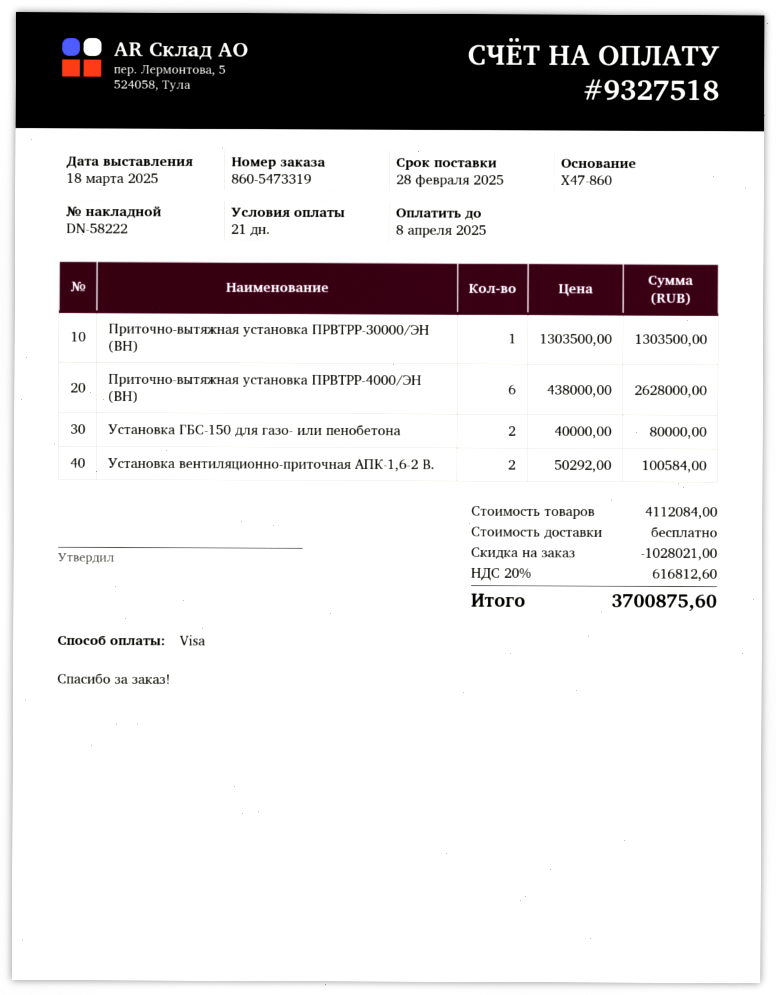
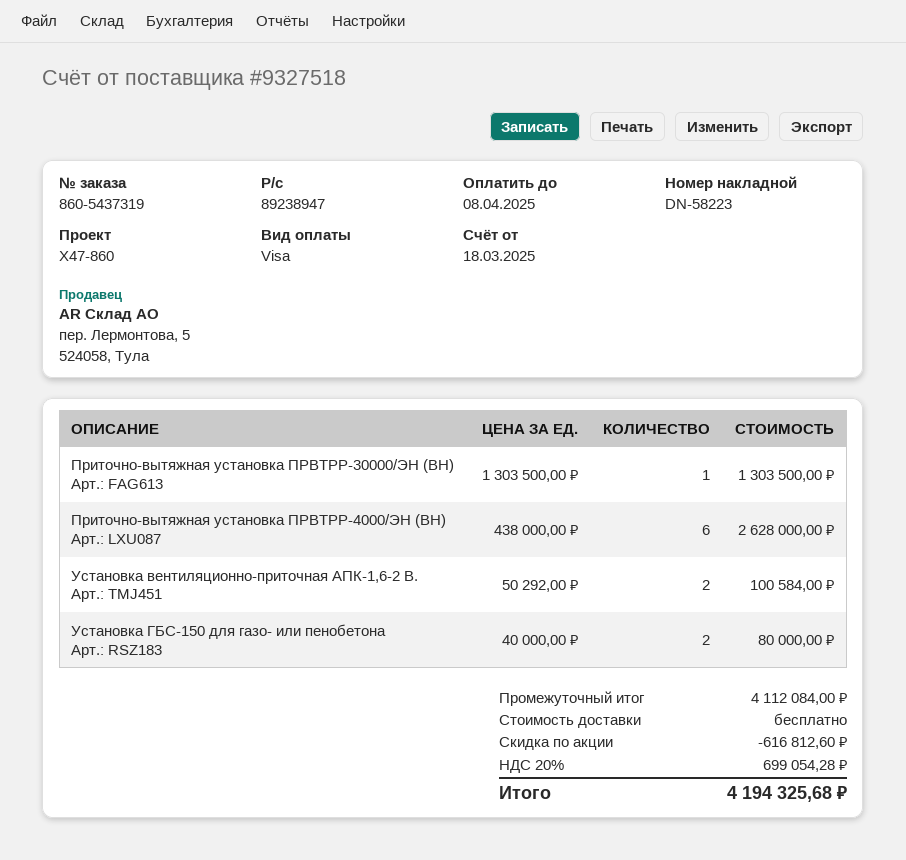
order number: 860-5473319 -> 860-5437319
delivery note number: DN-58222 -> DN-58223
discount: 1028021.00 -> 616812.60
tax: 20% = 616812.60 -> 20% = 699054.28
total: 3700875.60 -> 4194325.68

